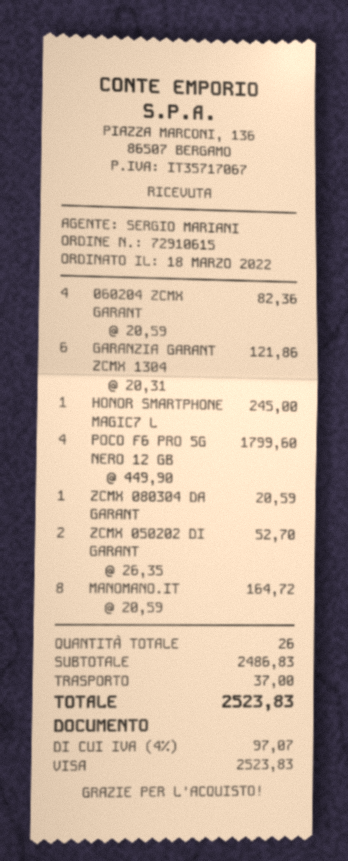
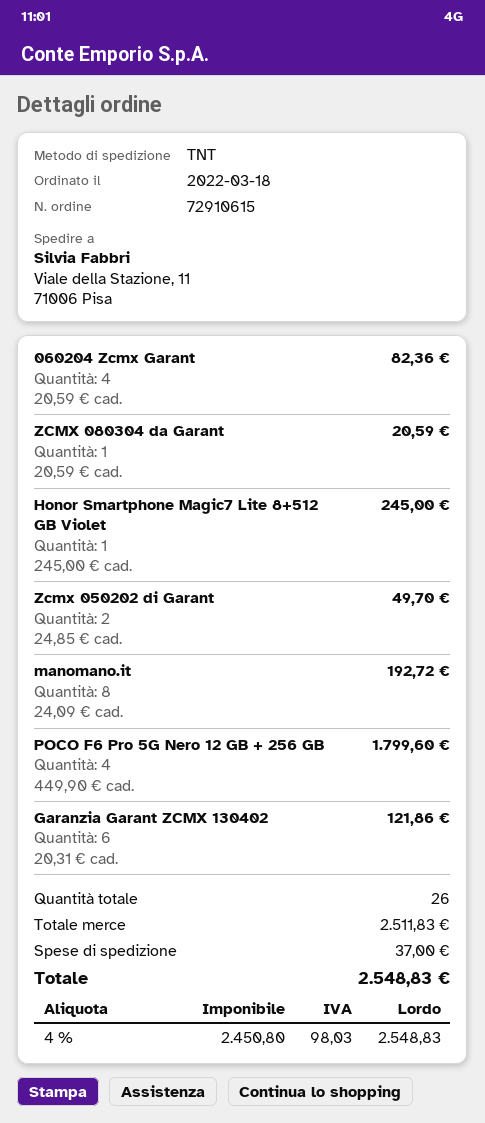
ZCMX 050202 DI GARANT: 2 x 26.35 = 52.70 -> 2 x 24.85 = 49.70
MANOMANO.IT: 8 x 20.59 = 164.72 -> 8 x 24.09 = 192.72
subtotal: 2486.83 -> 2511.83
tax: 4% = 97.07 -> 4% = 98.03
total: 2523.83 -> 2548.83

